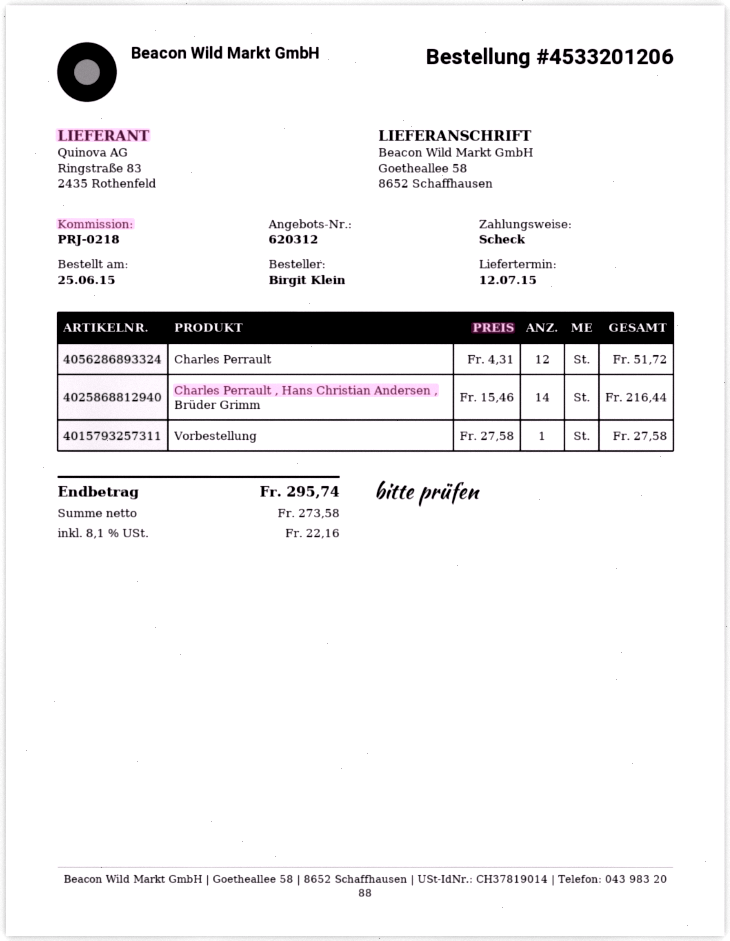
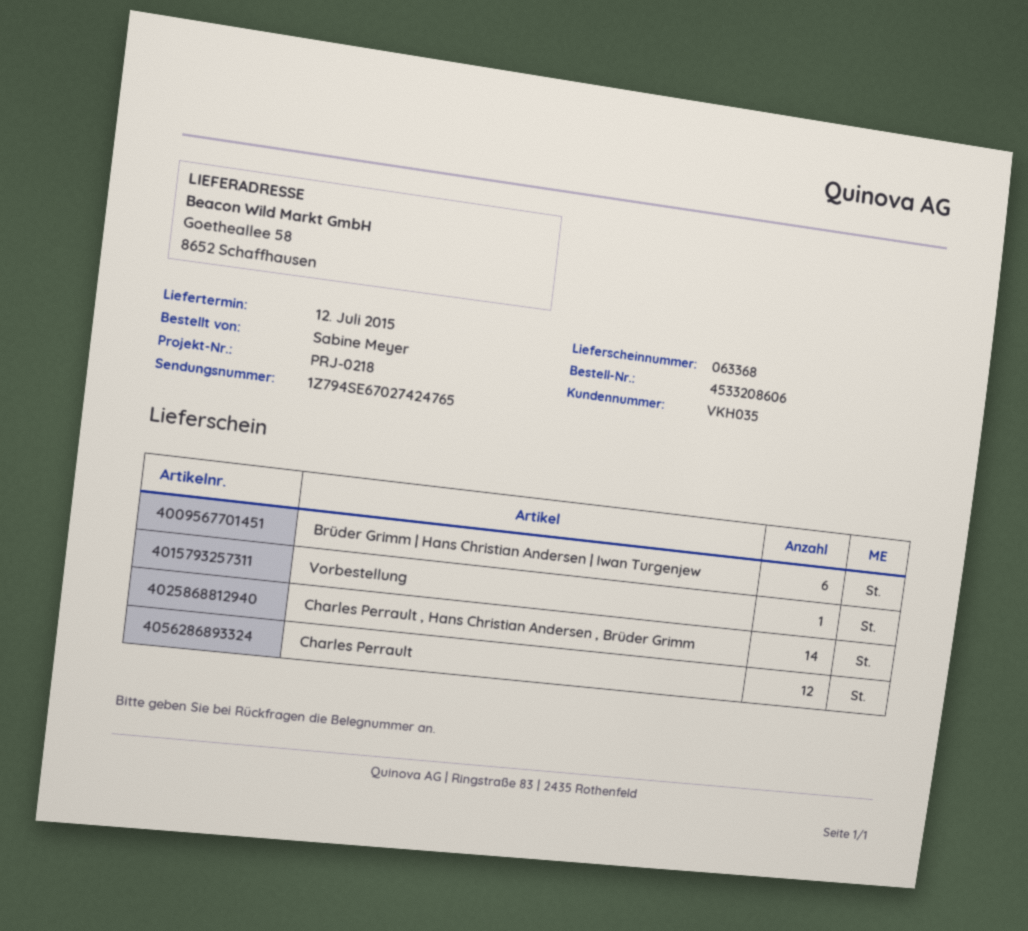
order number: 4533201206 -> 4533208606
ordered by: Birgit Klein -> Sabine Meyer
Brüder Grimm | Hans Christian Andersen | Iwan Turgenjew: none -> 6

